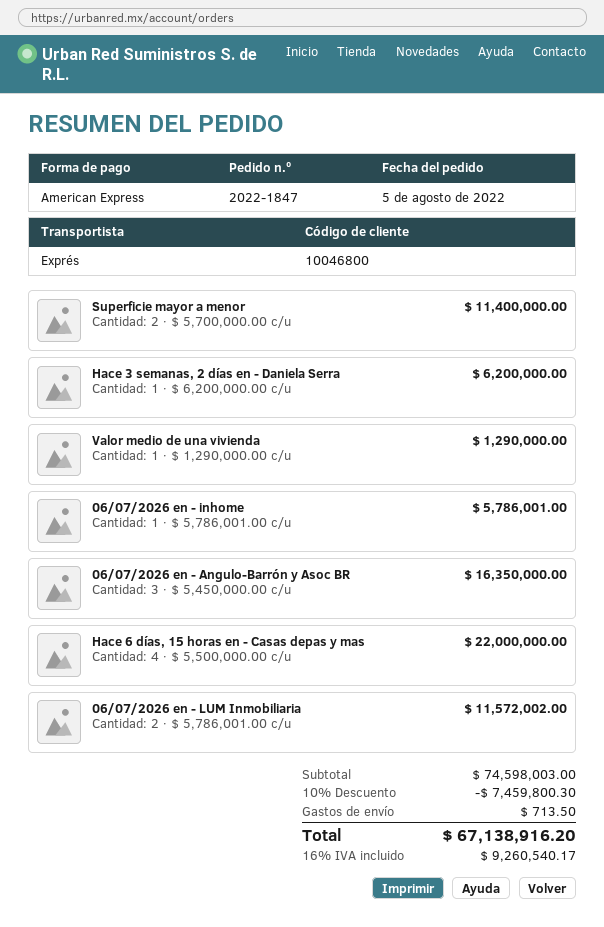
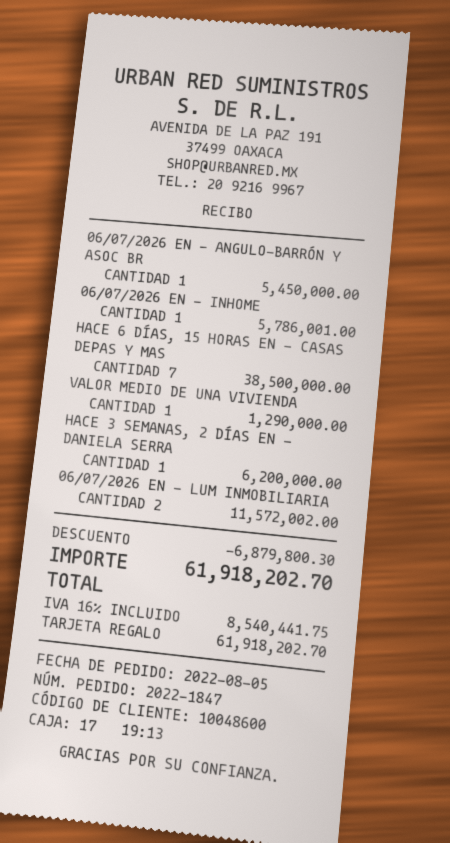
customer number: 10046800 -> 10048600
payment method: American Express -> gift card
Superficie mayor a menor: 2 for 11400000.00 -> none
06/07/2026 en - Angulo-Barrón y Asoc BR: 3 for 16350000.00 -> 1 for 5450000.00
Hace 6 días, 15 horas en - Casas depas y mas: 4 for 22000000.00 -> 7 for 38500000.00
discount: 7459800.30 -> 6879800.30
shipping: 713.50 -> none
tax: 16% = 9260540.17 -> 16% = 8540441.75
total: 67138916.20 -> 61918202.70

